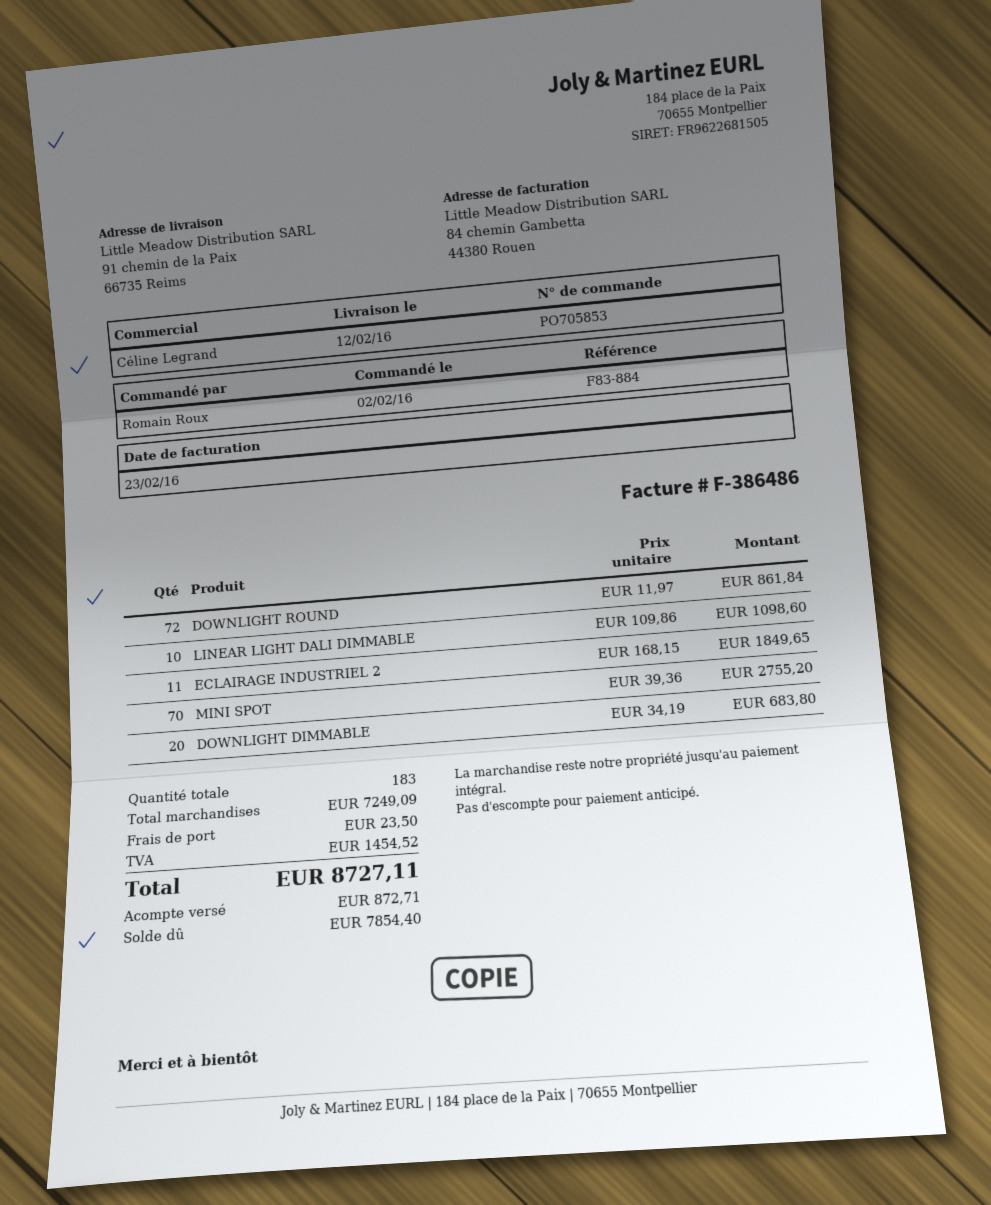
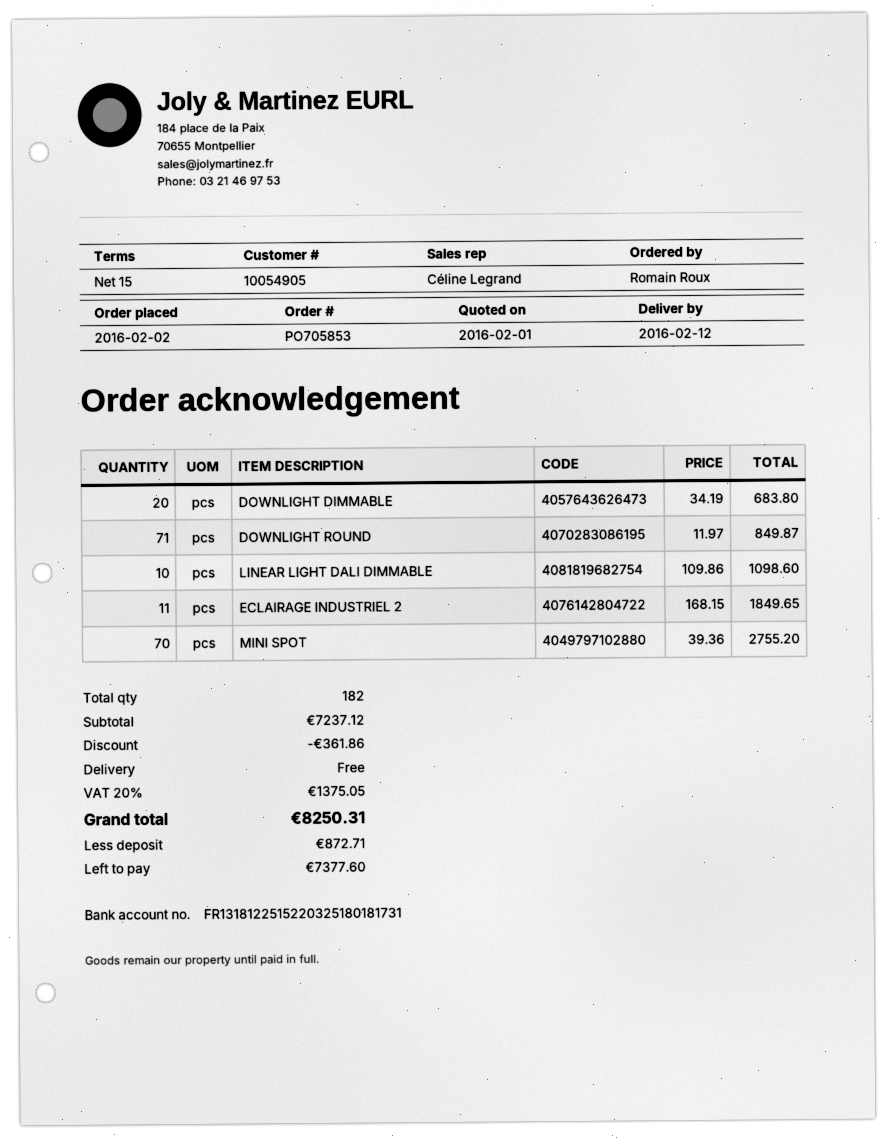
DOWNLIGHT ROUND: 72 x 11.97 = 861.84 -> 71 x 11.97 = 849.87
total quantity: 183 -> 182
subtotal: 7249.09 -> 7237.12
discount: none -> 361.86
shipping: 23.50 -> 0.00
tax: 1454.52 -> 1375.05
total: 8727.11 -> 8250.31
balance: 7854.40 -> 7377.60

